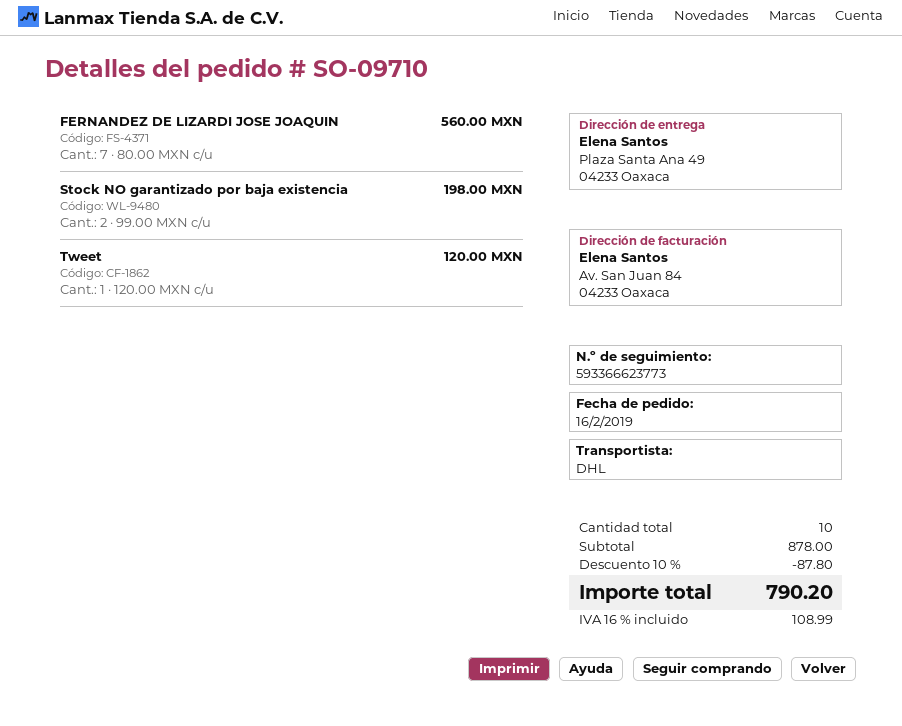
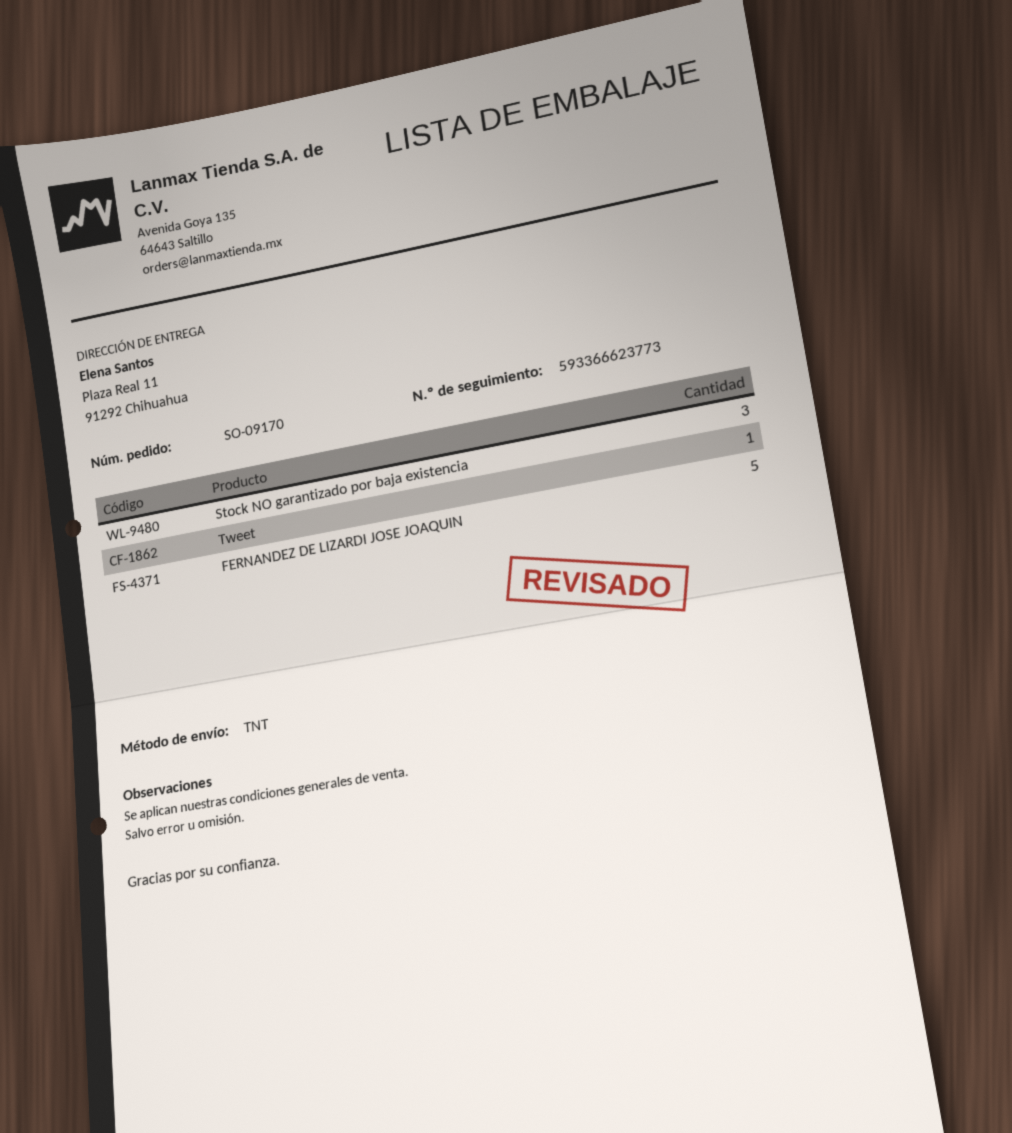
order number: SO-09710 -> SO-09170
shipping method: DHL -> TNT
ship to: Plaza Santa Ana 49, 04233 Oaxaca -> Plaza Real 11, 91292 Chihuahua
FERNANDEZ DE LIZARDI JOSE JOAQUIN: 7 -> 5
Stock NO garantizado por baja existencia: 2 -> 3

